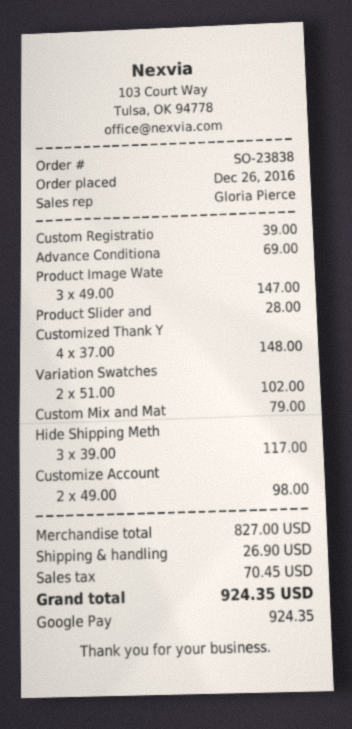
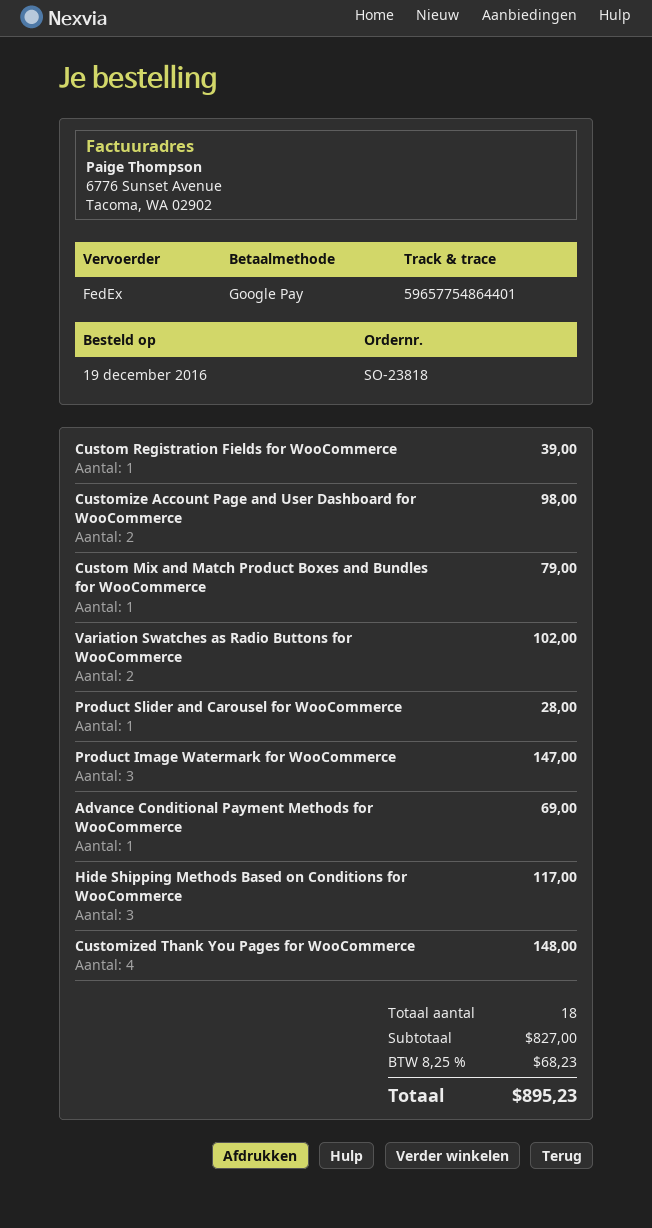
order number: SO-23838 -> SO-23818
order date: 2016-12-26 -> 2016-12-19
shipping: 26.90 -> none
tax: 70.45 -> 68.23
total: 924.35 -> 895.23

